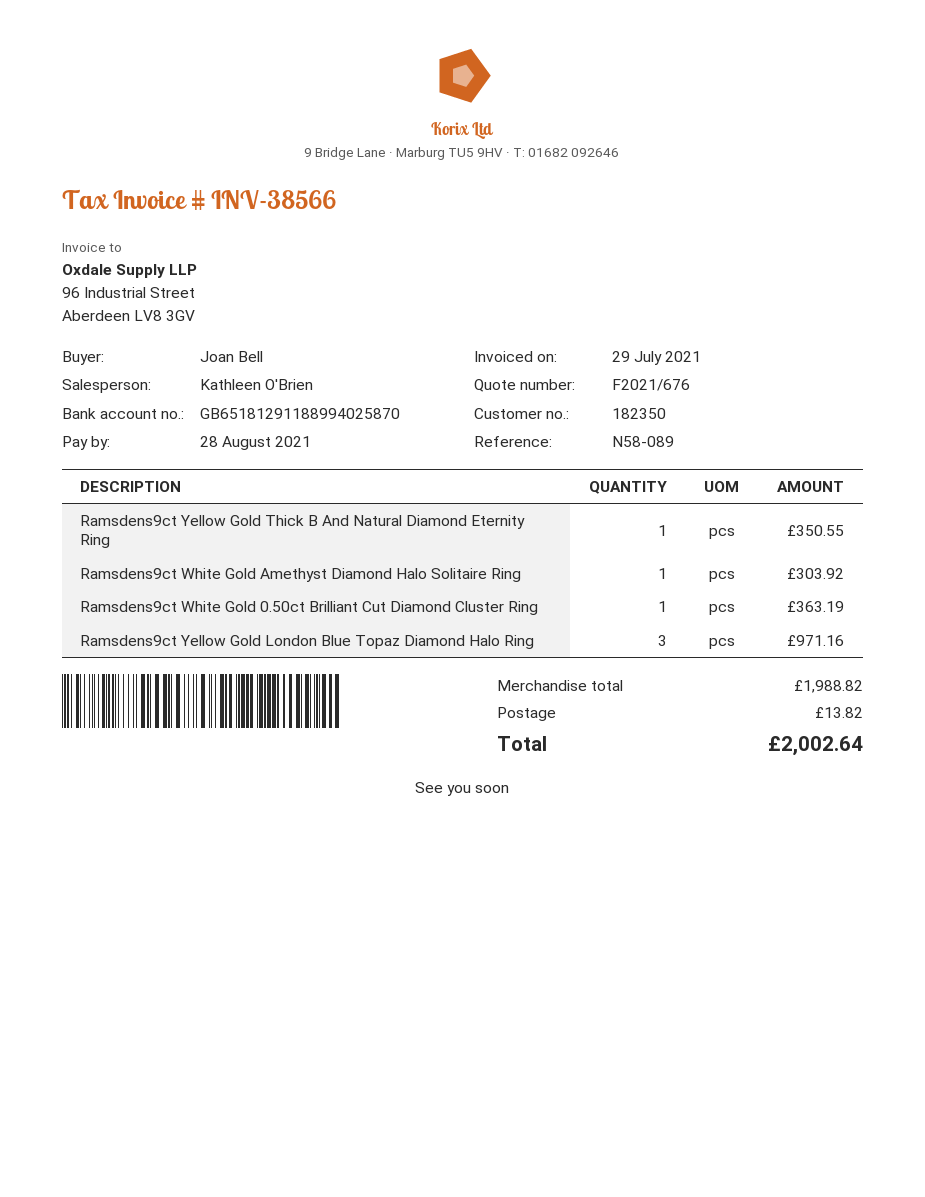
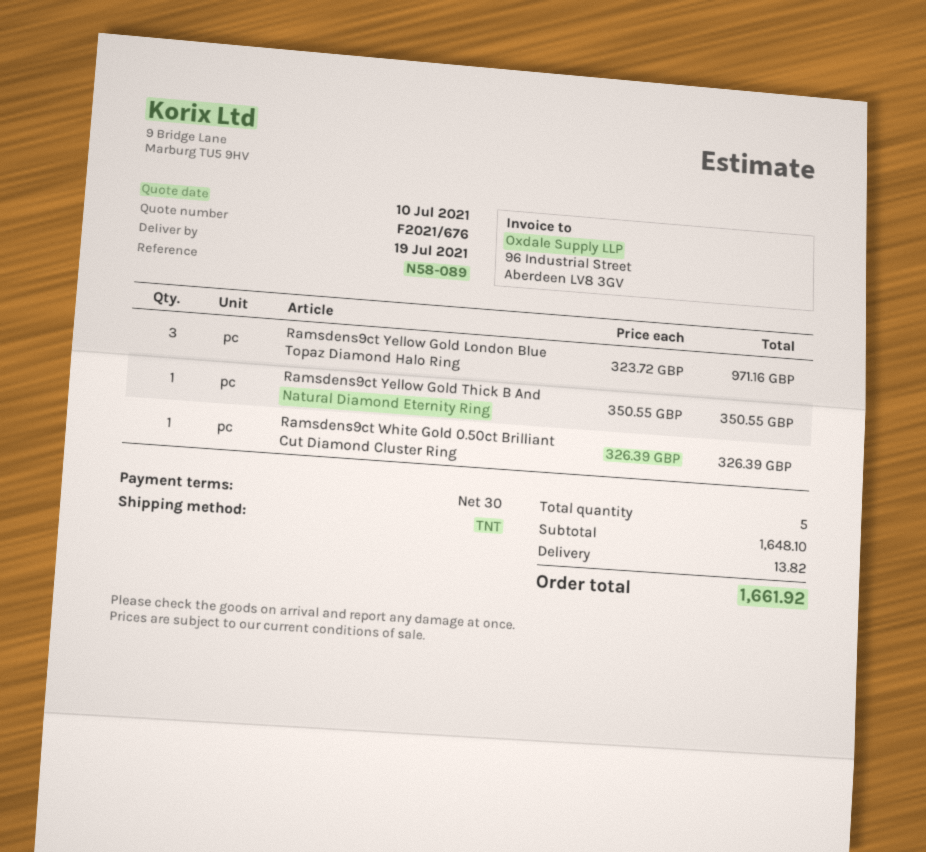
Ramsdens9ct White Gold Amethyst Diamond Halo Solitaire Ring: 1 for 303.92 -> none
Ramsdens9ct White Gold 0.50ct Brilliant Cut Diamond Cluster Ring: 1 for 363.19 -> 1 for 326.39
subtotal: 1988.82 -> 1648.10
total: 2002.64 -> 1661.92

